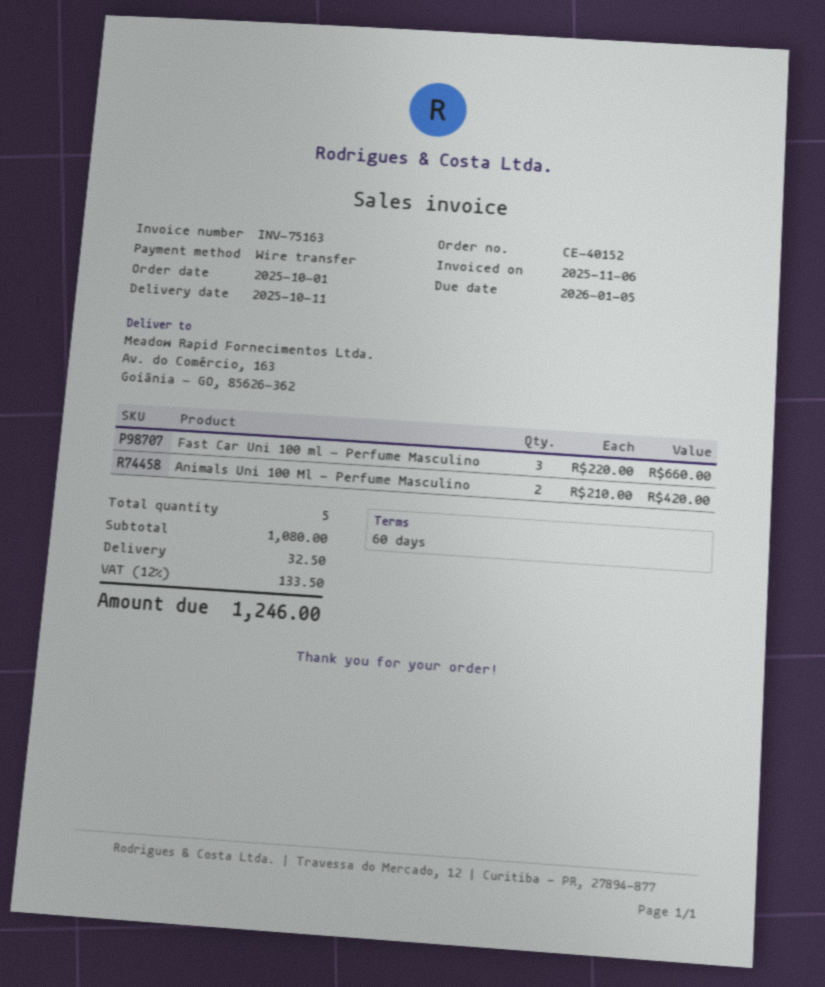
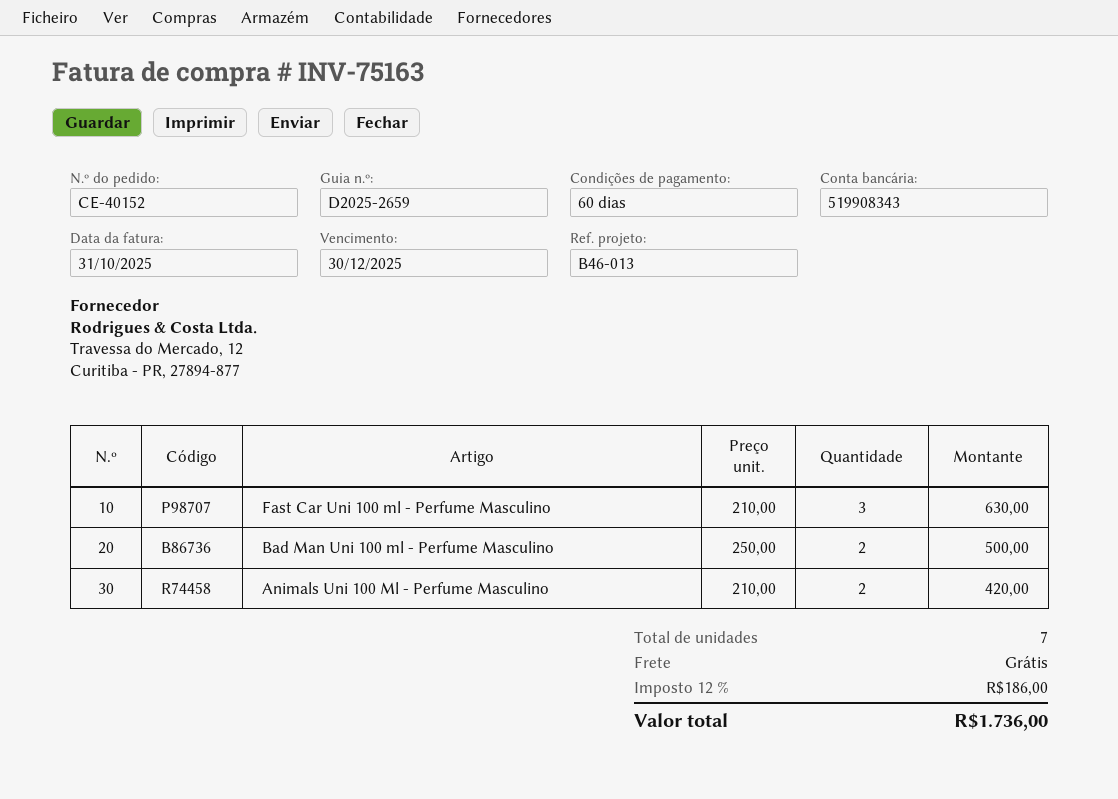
invoice date: 2025-11-06 -> 2025-10-31
due date: 2026-01-05 -> 2025-12-30
Fast Car Uni 100 ml - Perfume Masculino: 3 x 220.00 = 660.00 -> 3 x 210.00 = 630.00
Bad Man Uni 100 ml - Perfume Masculino: none -> 2 x 250.00 = 500.00
total quantity: 5 -> 7
shipping: 32.50 -> 0.00
tax: 12% = 133.50 -> 12% = 186.00
total: 1246.00 -> 1736.00

